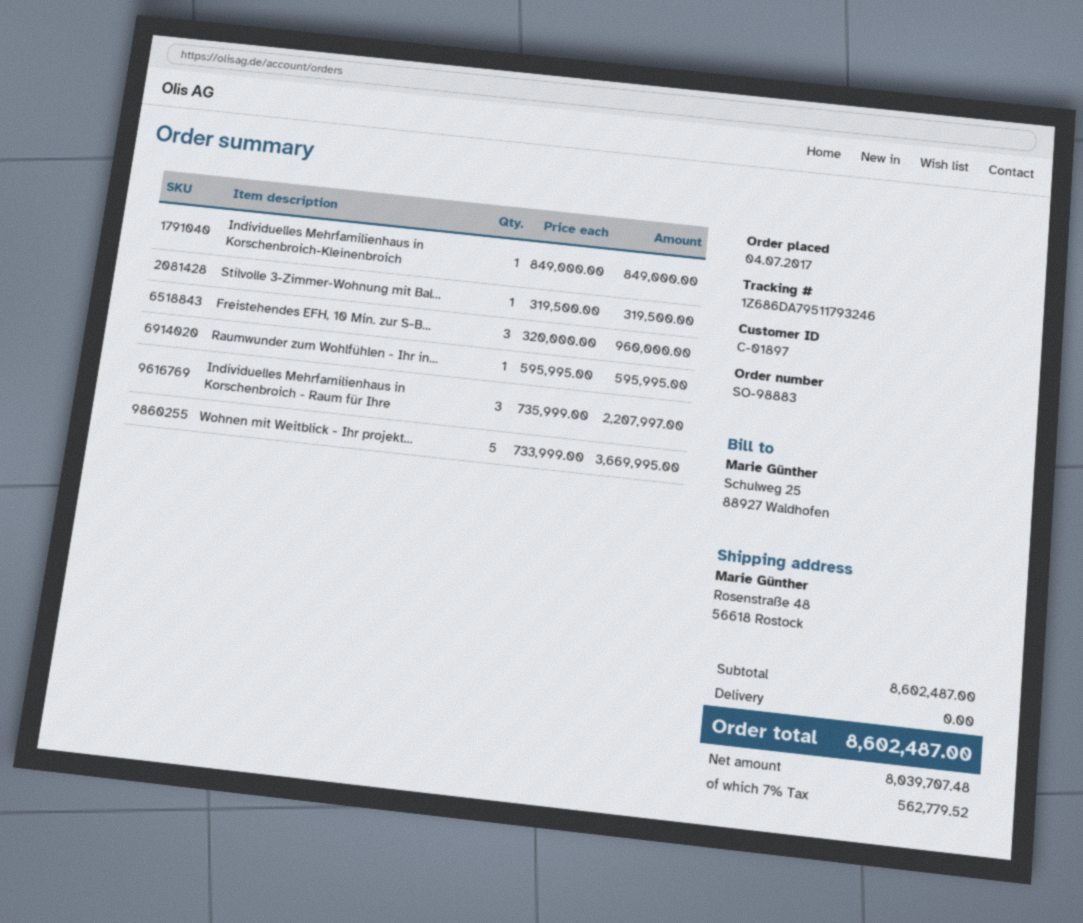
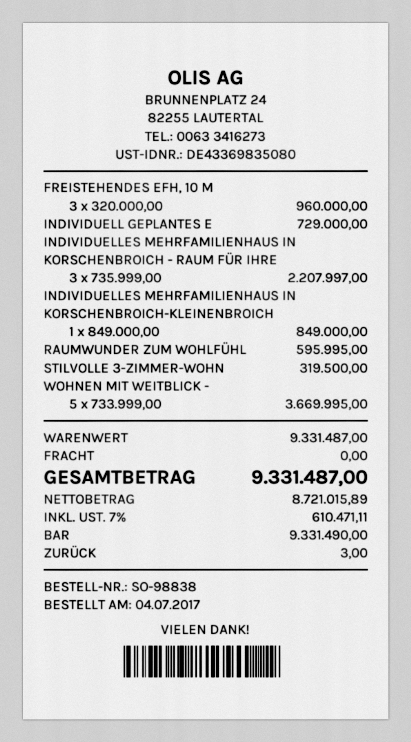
order number: SO-98883 -> SO-98838
INDIVIDUELL GEPLANTES E: none -> 1 x 729000.00 = 729000.00
subtotal: 8602487.00 -> 9331487.00
net: 8039707.48 -> 8721015.89
tax: 7% = 562779.52 -> 7% = 610471.11
total: 8602487.00 -> 9331487.00

